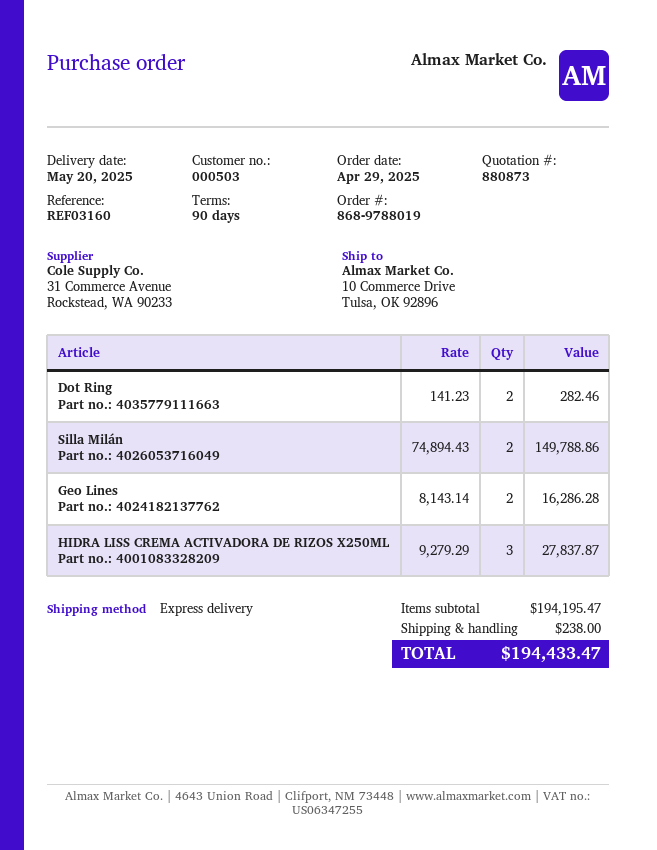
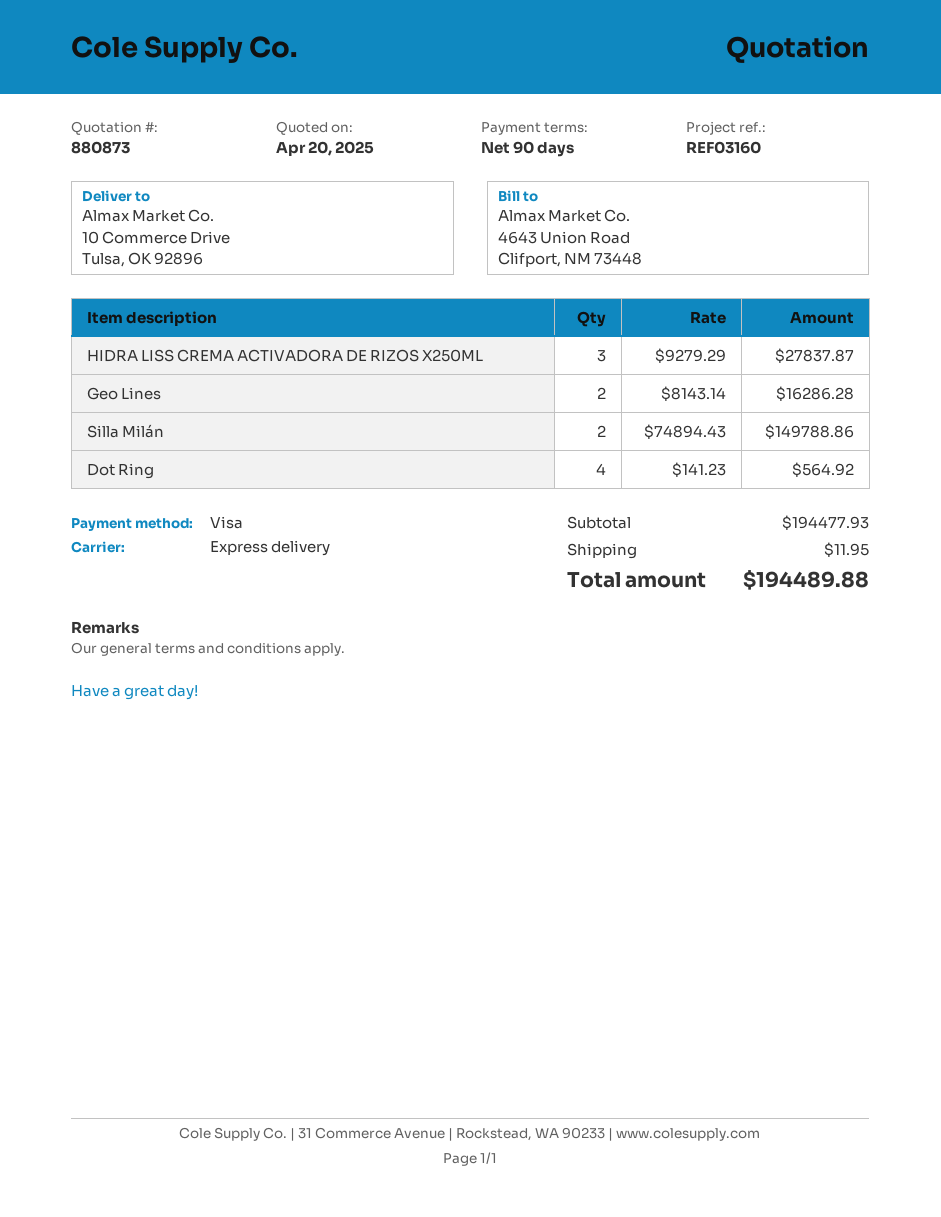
Dot Ring: 2 x 141.23 = 282.46 -> 4 x 141.23 = 564.92
subtotal: 194195.47 -> 194477.93
shipping: 238.00 -> 11.95
total: 194433.47 -> 194489.88

